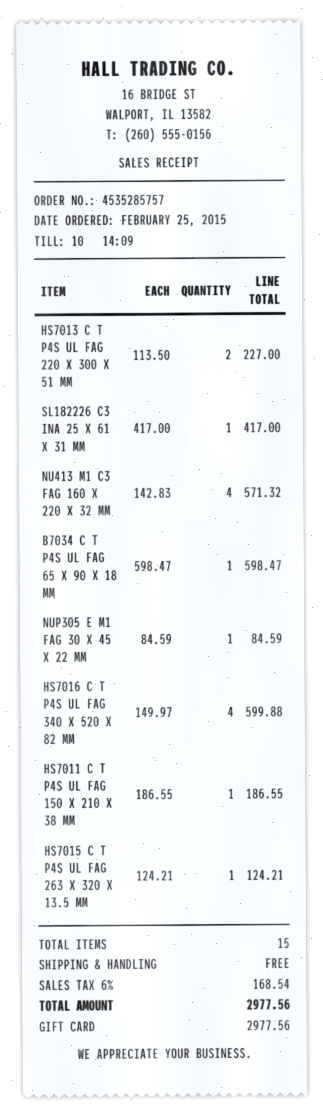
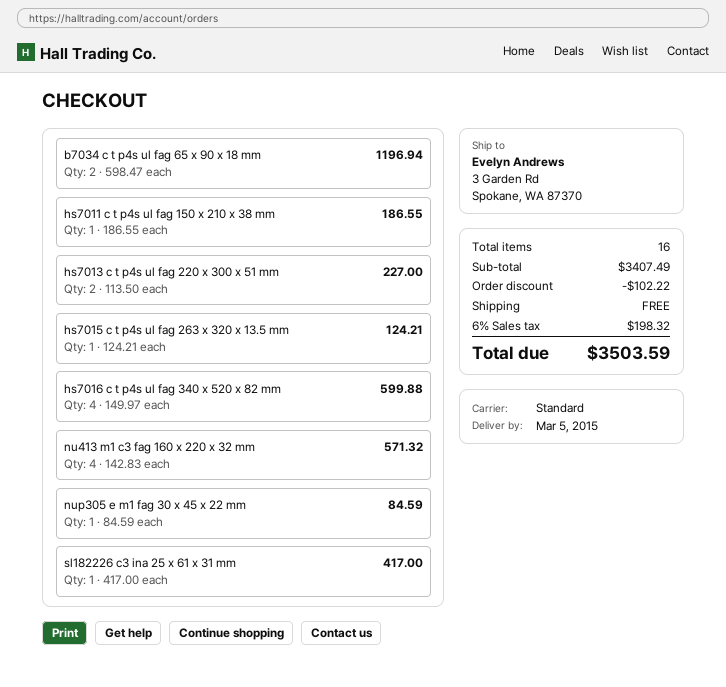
B7034 C T P4S UL FAG 65 X 90 X 18 MM: 1 x 598.47 = 598.47 -> 2 x 598.47 = 1196.94
total quantity: 15 -> 16
discount: none -> 102.22
tax: 6% = 168.54 -> 6% = 198.32
total: 2977.56 -> 3503.59

